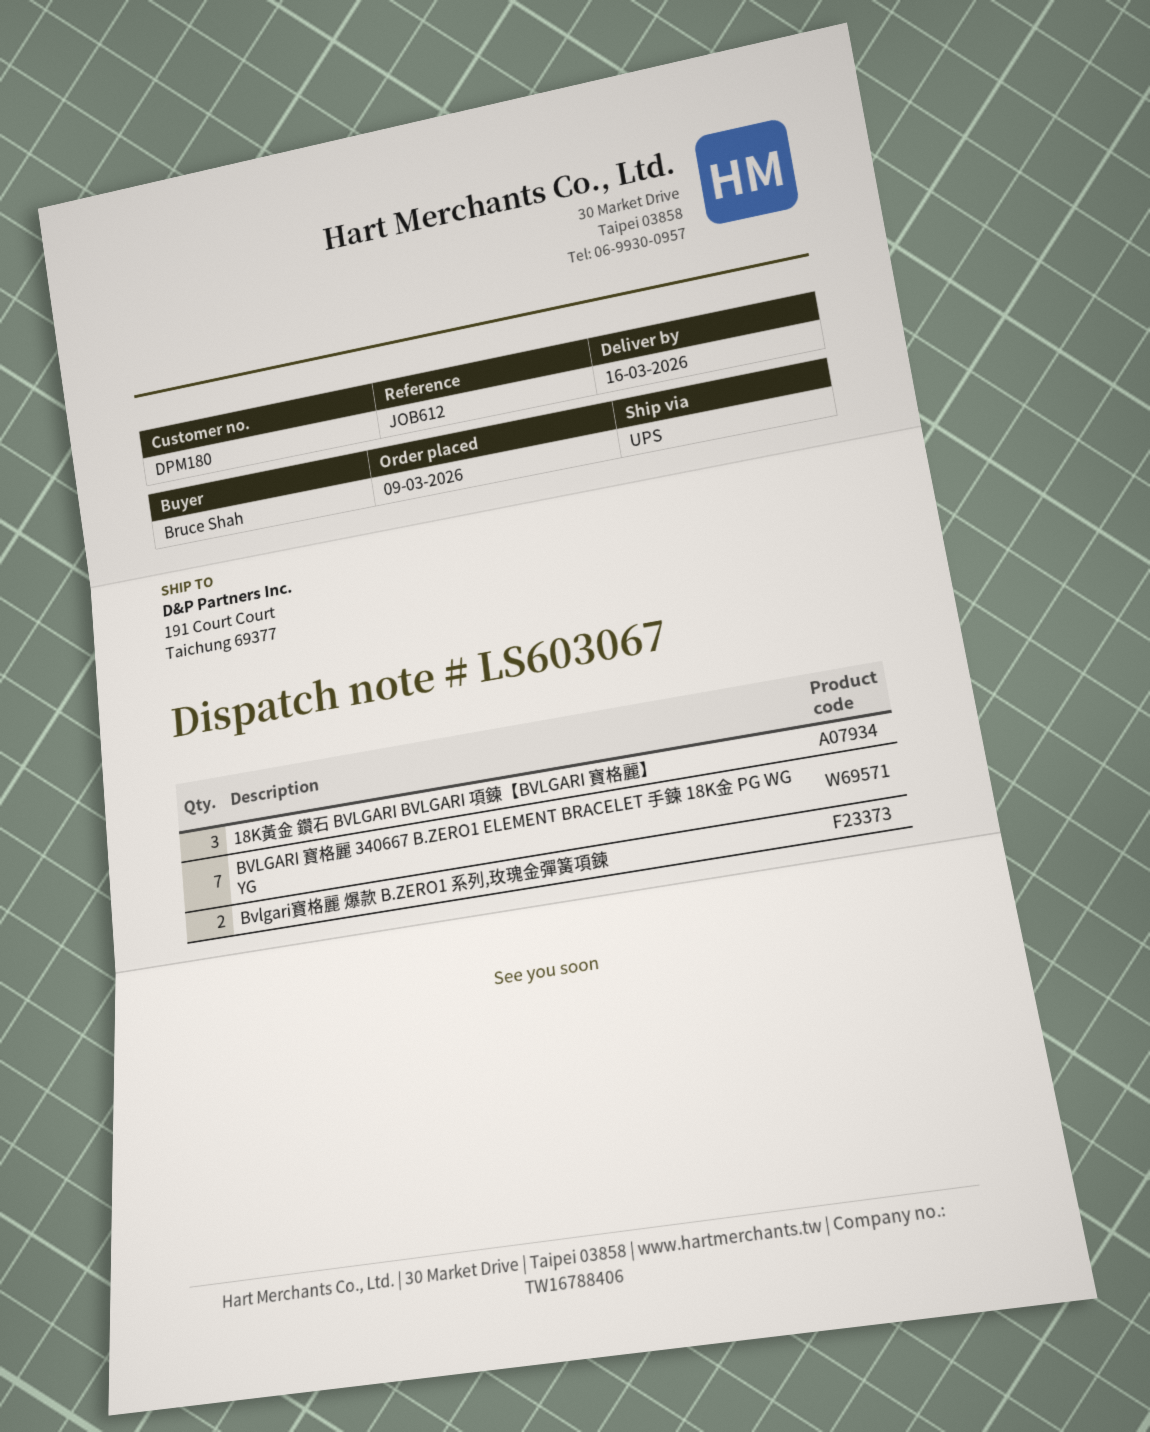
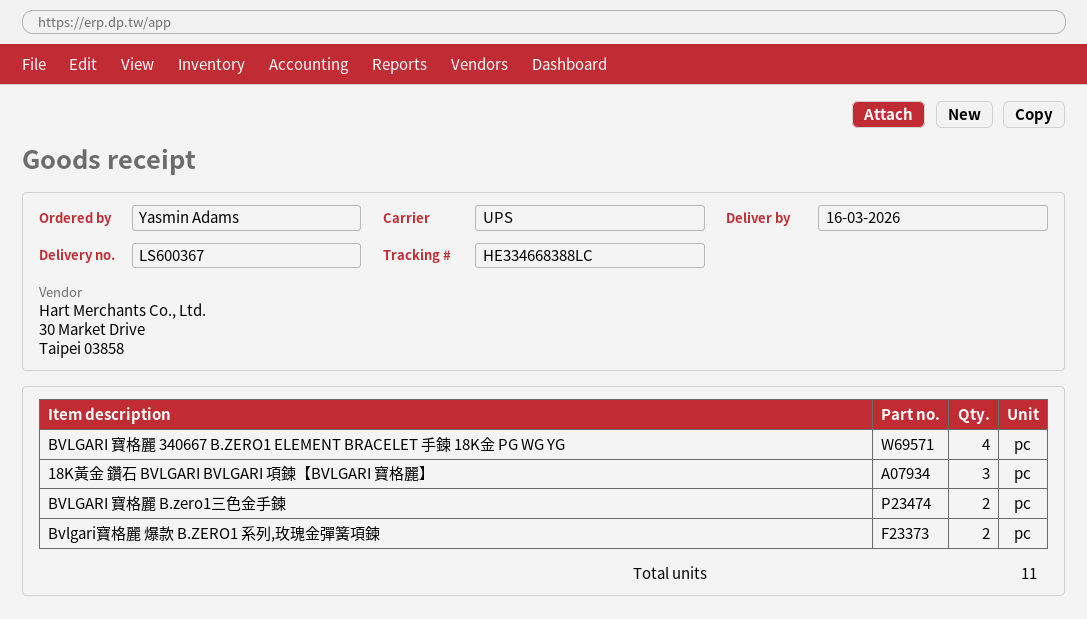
delivery note number: LS603067 -> LS600367
ordered by: Bruce Shah -> Yasmin Adams
BVLGARI 寶格麗 340667 B.ZERO1 ELEMENT BRACELET 手鍊 18K金 PG WG YG: 7 -> 4
BVLGARI 寶格麗 B.zero1三色金手鍊: none -> 2

